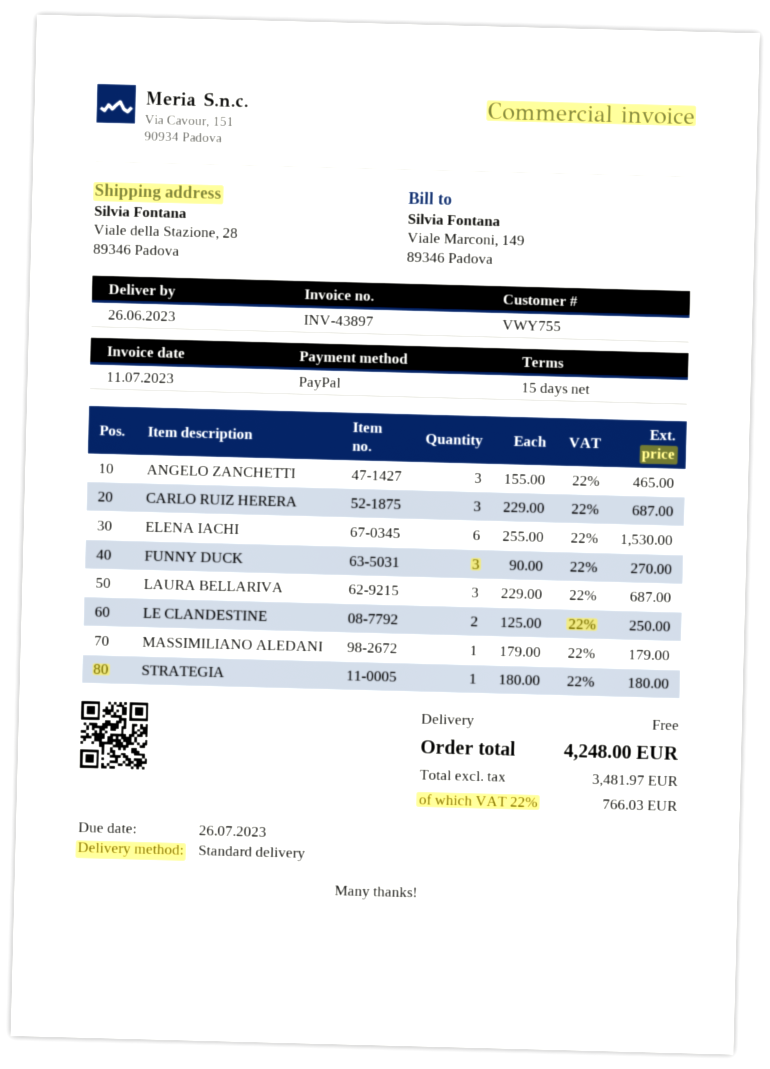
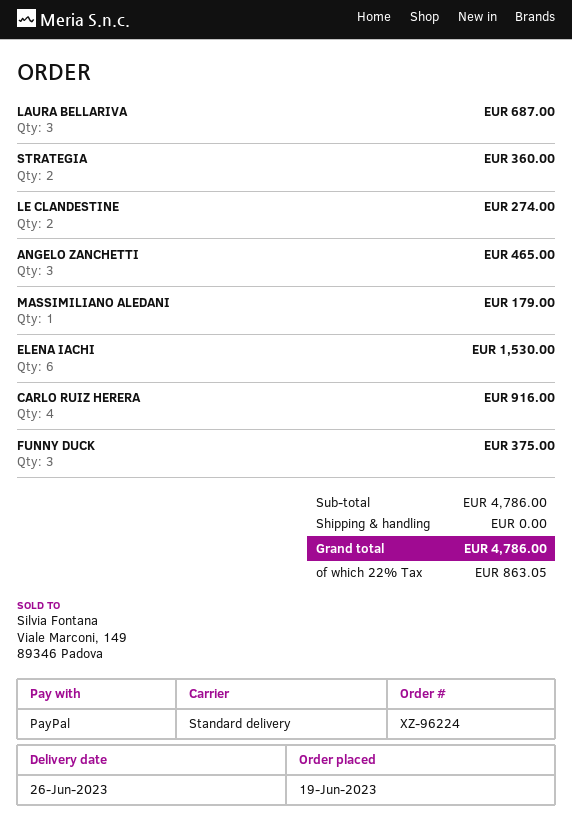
CARLO RUIZ HERERA: 3 for 687.00 -> 4 for 916.00
FUNNY DUCK: 3 for 270.00 -> 3 for 375.00
LE CLANDESTINE: 2 for 250.00 -> 2 for 274.00
STRATEGIA: 1 for 180.00 -> 2 for 360.00
tax: 22% = 766.03 -> 22% = 863.05
total: 4248.00 -> 4786.00

